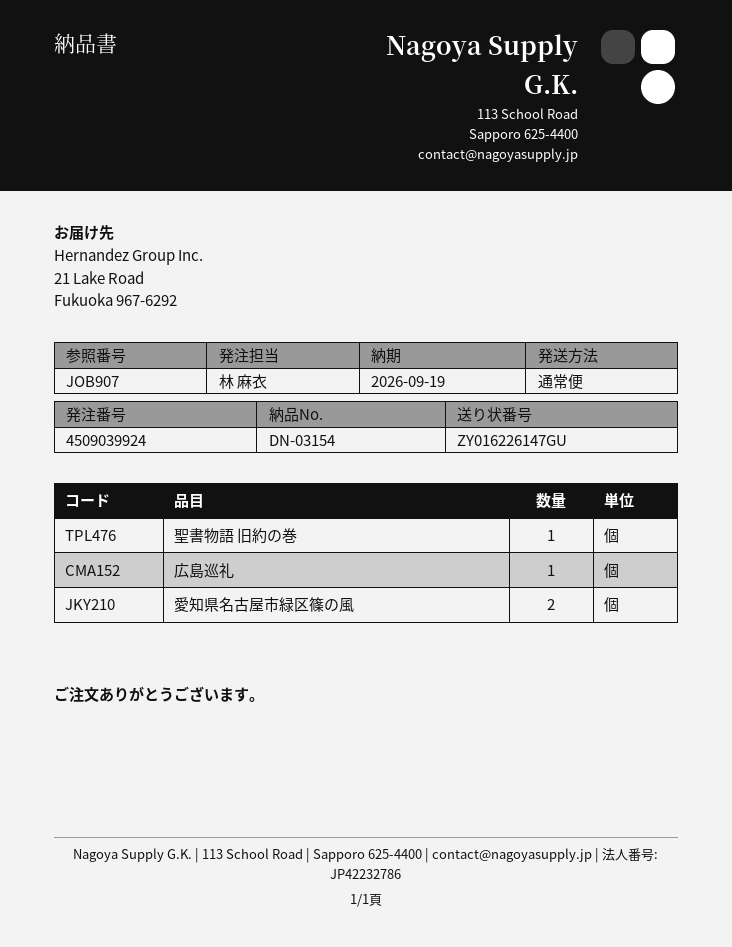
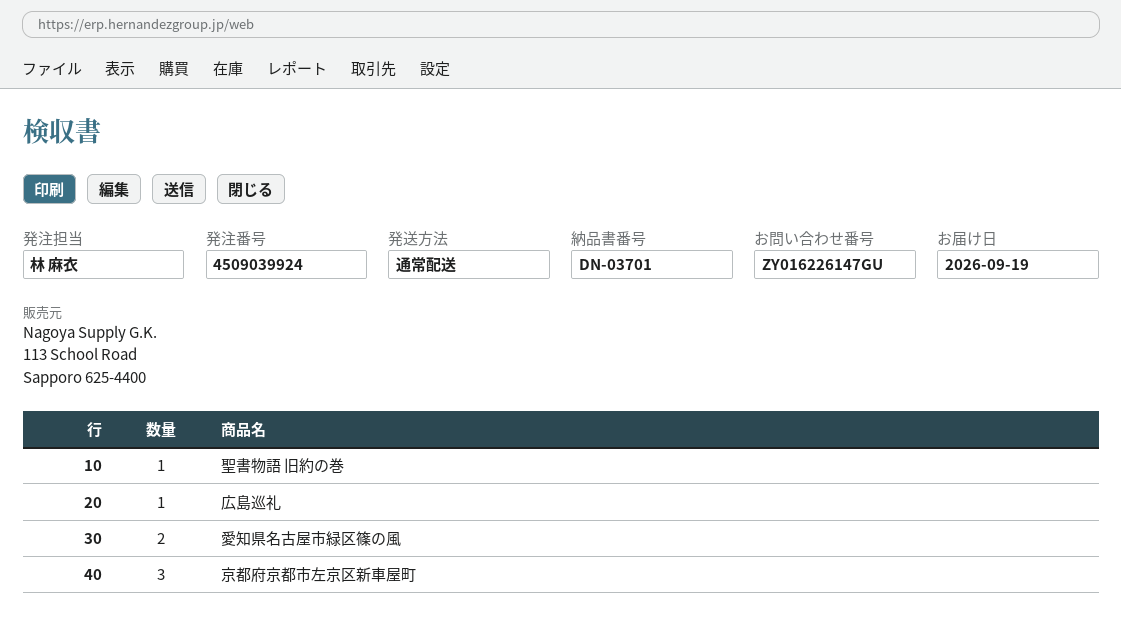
delivery note number: DN-03154 -> DN-03701
京都府京都市左京区新車屋町: none -> 3

